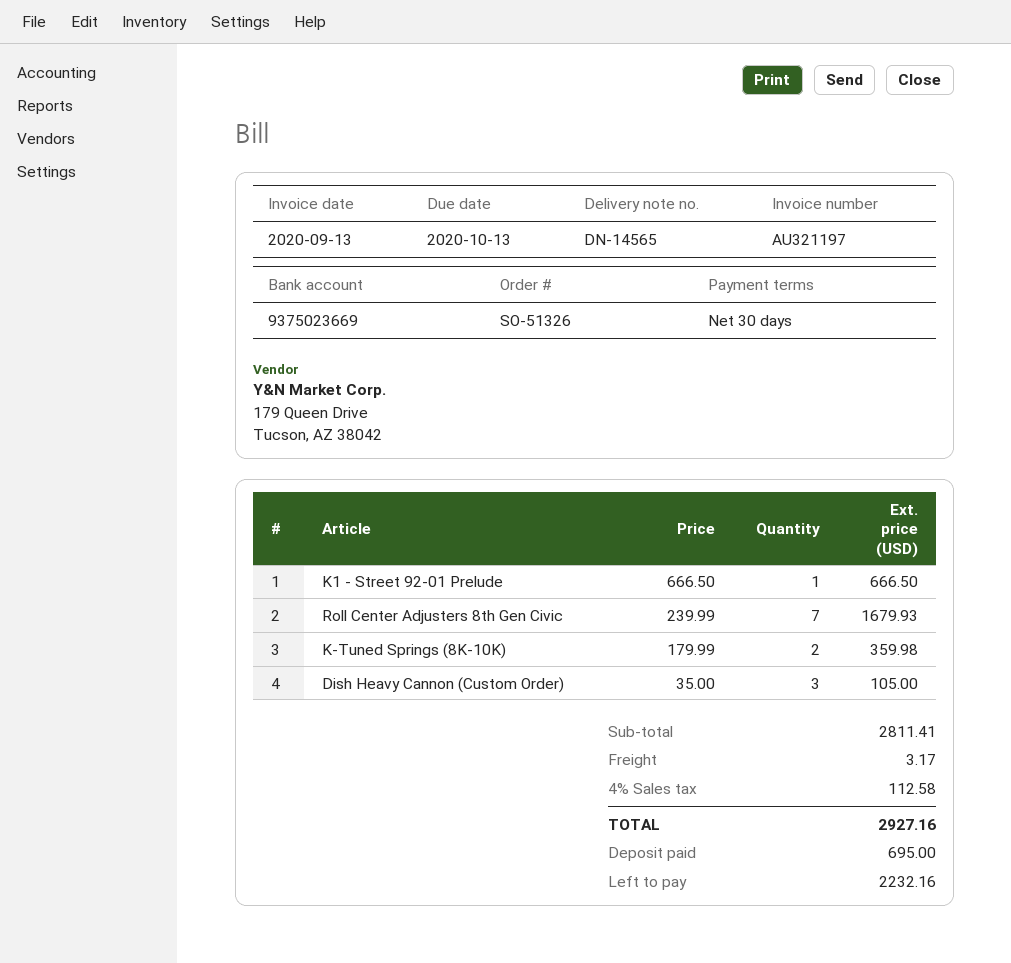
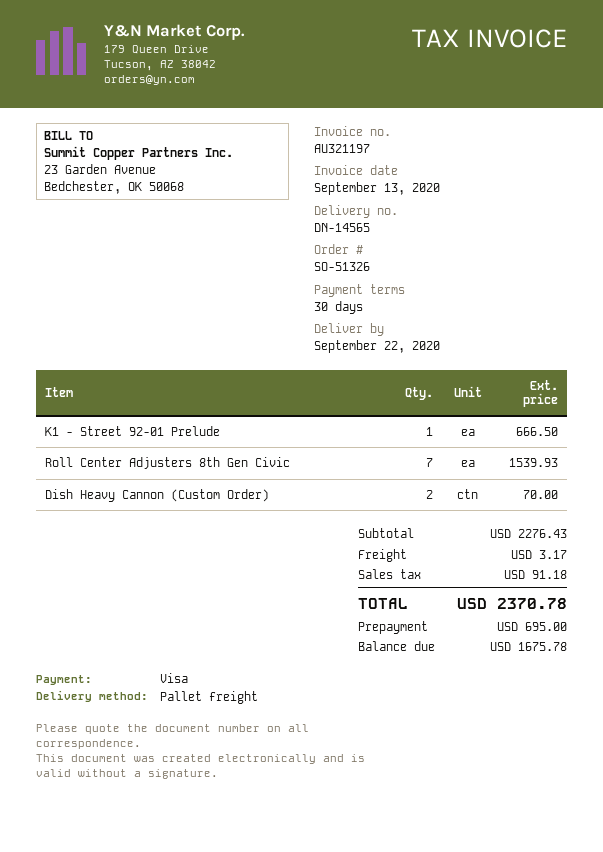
Roll Center Adjusters 8th Gen Civic: 7 for 1679.93 -> 7 for 1539.93
K-Tuned Springs (8K-10K): 2 for 359.98 -> none
Dish Heavy Cannon (Custom Order): 3 for 105.00 -> 2 for 70.00
subtotal: 2811.41 -> 2276.43
tax: 112.58 -> 91.18
total: 2927.16 -> 2370.78
balance: 2232.16 -> 1675.78

